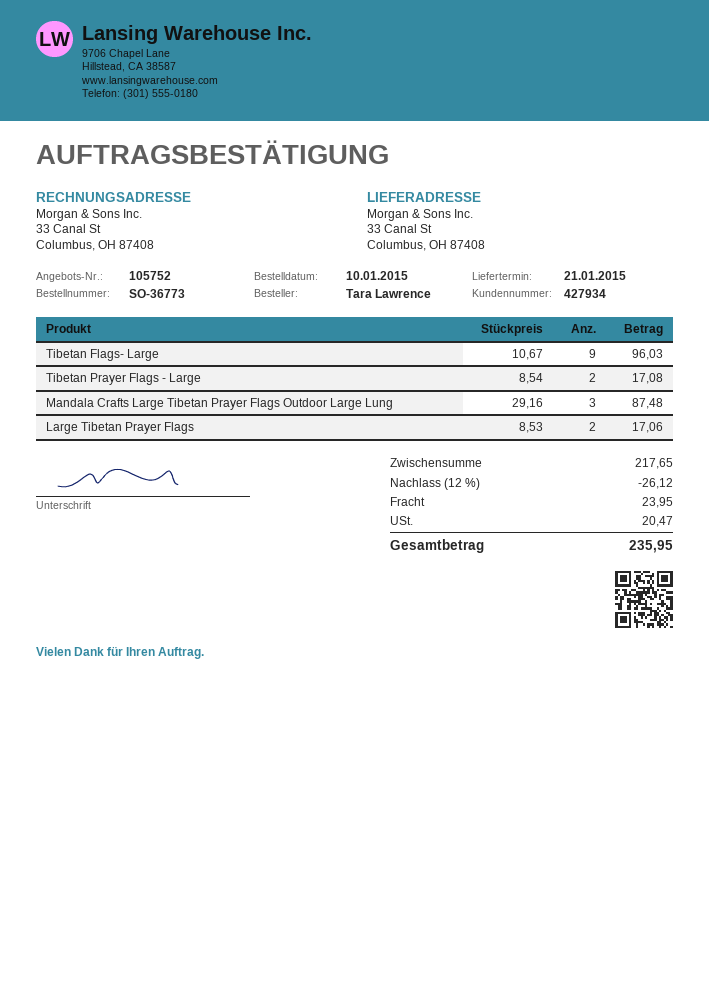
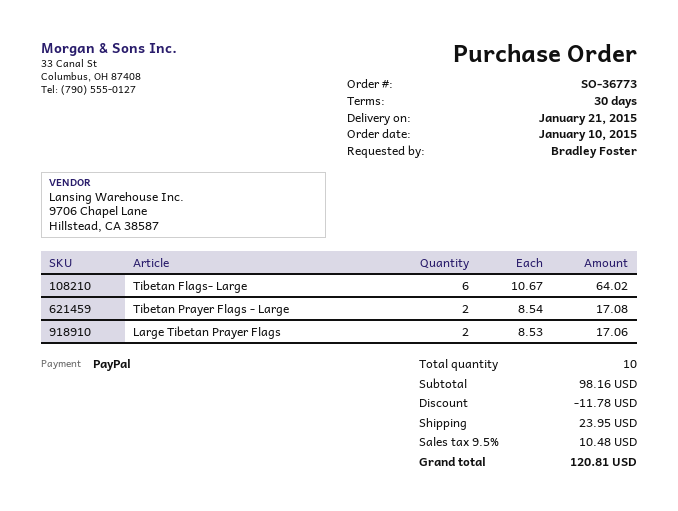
ordered by: Tara Lawrence -> Bradley Foster
Tibetan Flags- Large: 9 x 10.67 = 96.03 -> 6 x 10.67 = 64.02
Mandala Crafts Large Tibetan Prayer Flags Outdoor Large Lung: 3 x 29.16 = 87.48 -> none
subtotal: 217.65 -> 98.16
discount: 26.12 -> 11.78
tax: 20.47 -> 10.48
total: 235.95 -> 120.81

